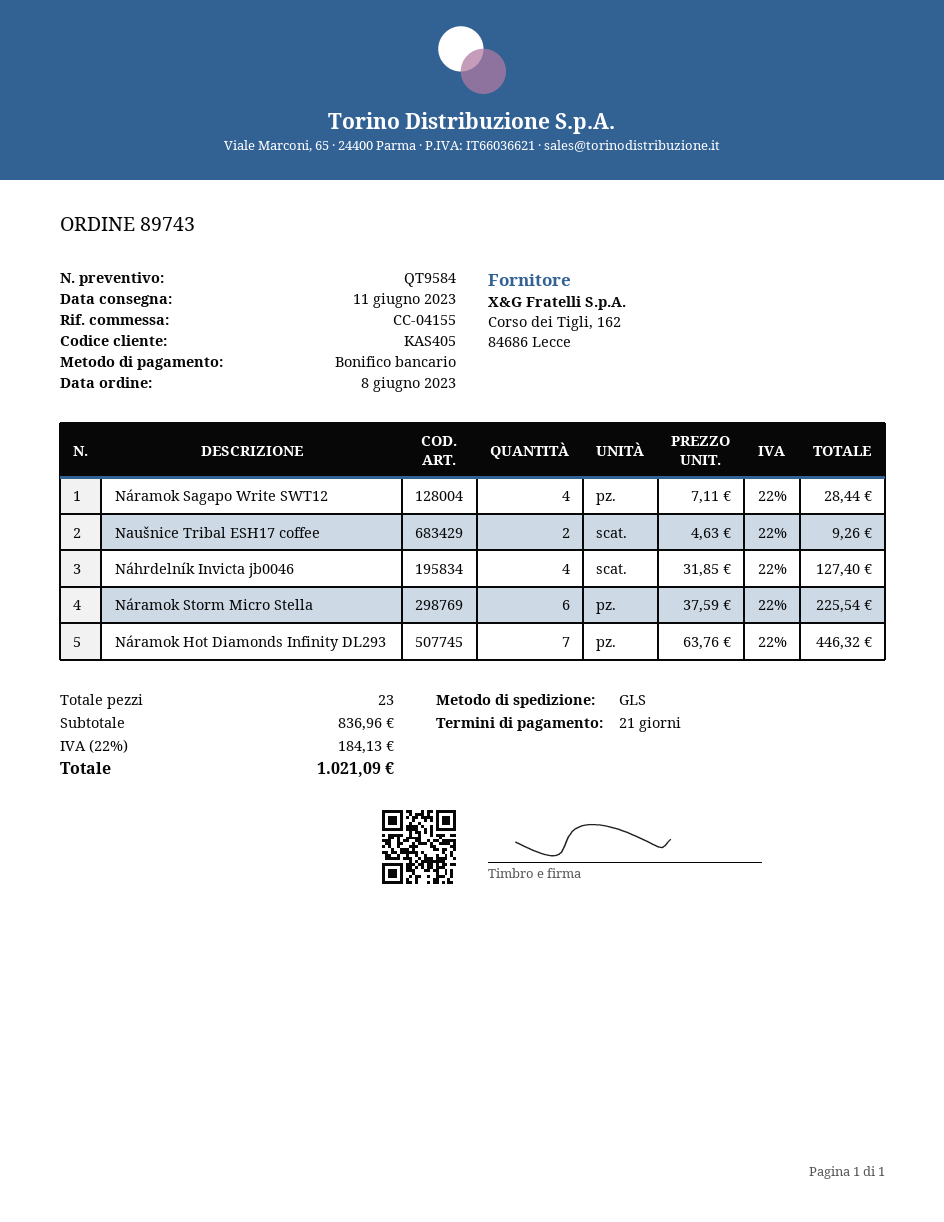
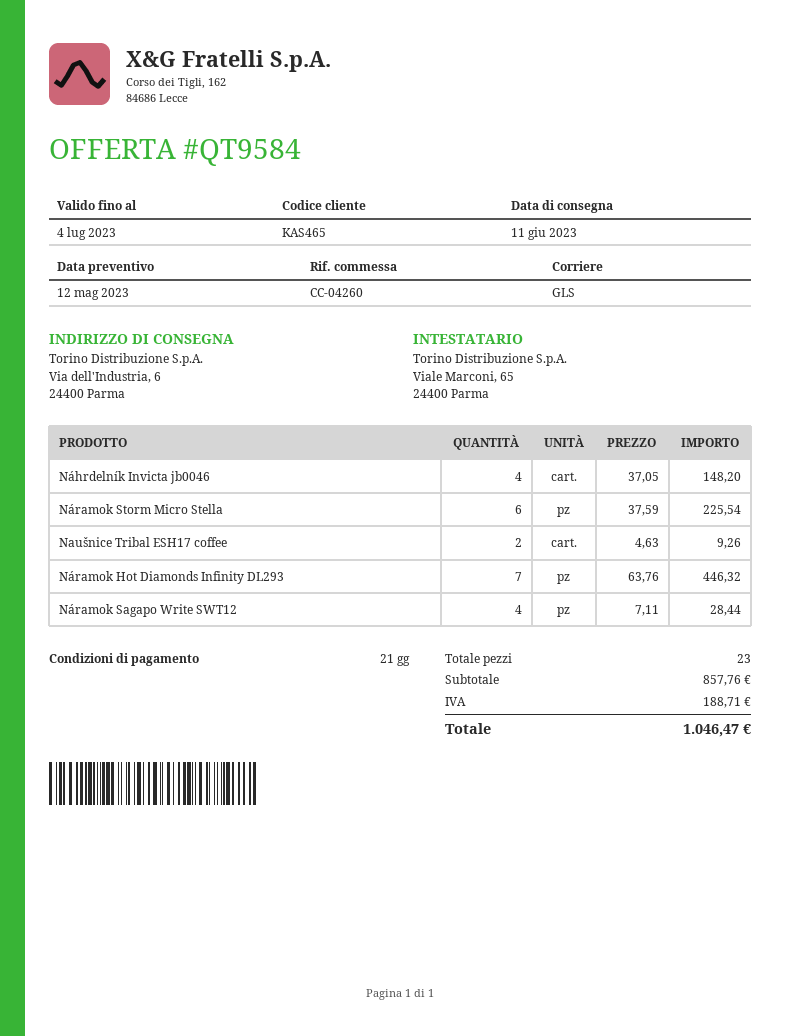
customer number: KAS405 -> KAS465
reference: CC-04155 -> CC-04260
Náhrdelník Invicta jb0046: 4 x 31.85 = 127.40 -> 4 x 37.05 = 148.20
subtotal: 836.96 -> 857.76
tax: 184.13 -> 188.71
total: 1021.09 -> 1046.47

